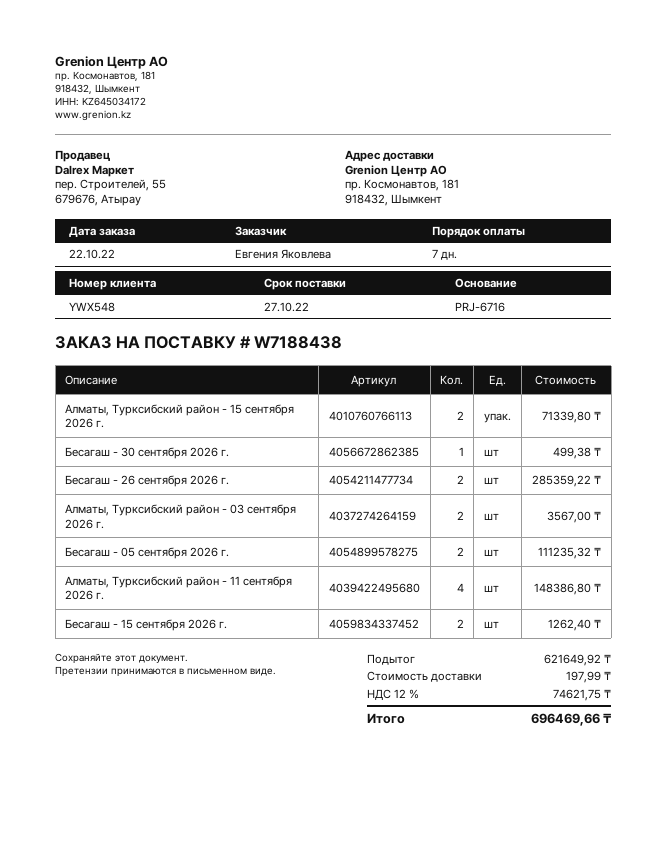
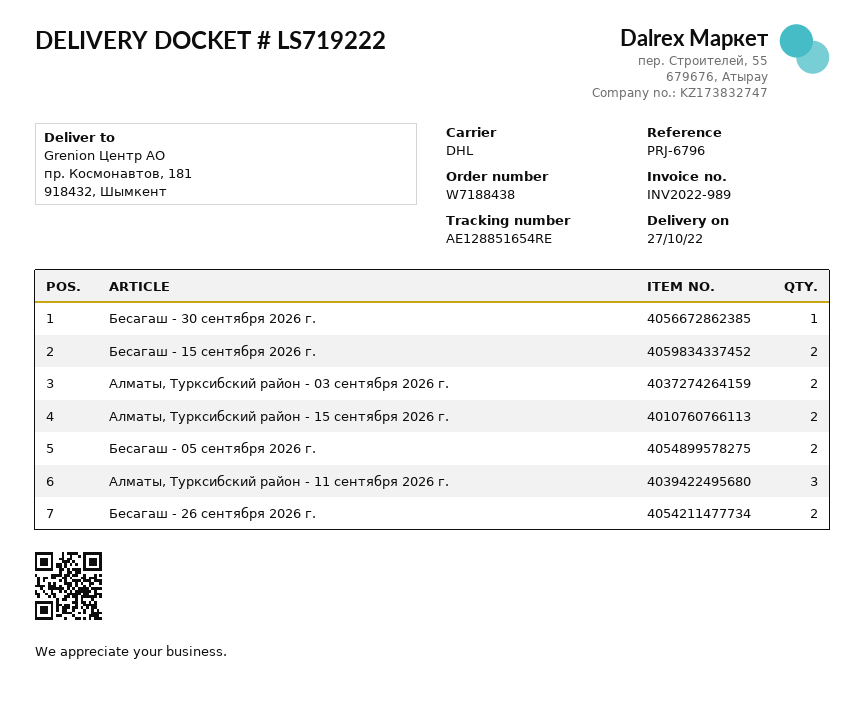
reference: PRJ-6716 -> PRJ-6796
Алматы, Турксибский район - 11 сентября 2026 г.: 4 -> 3

